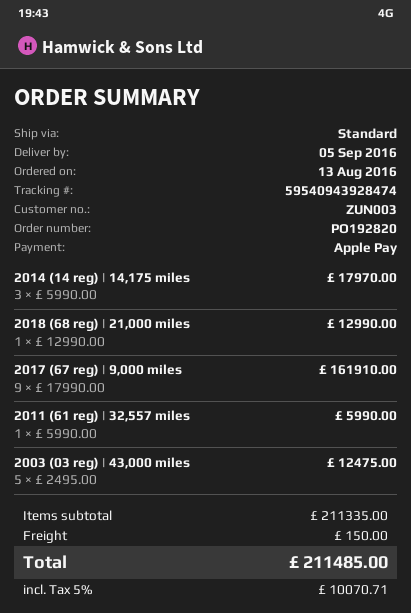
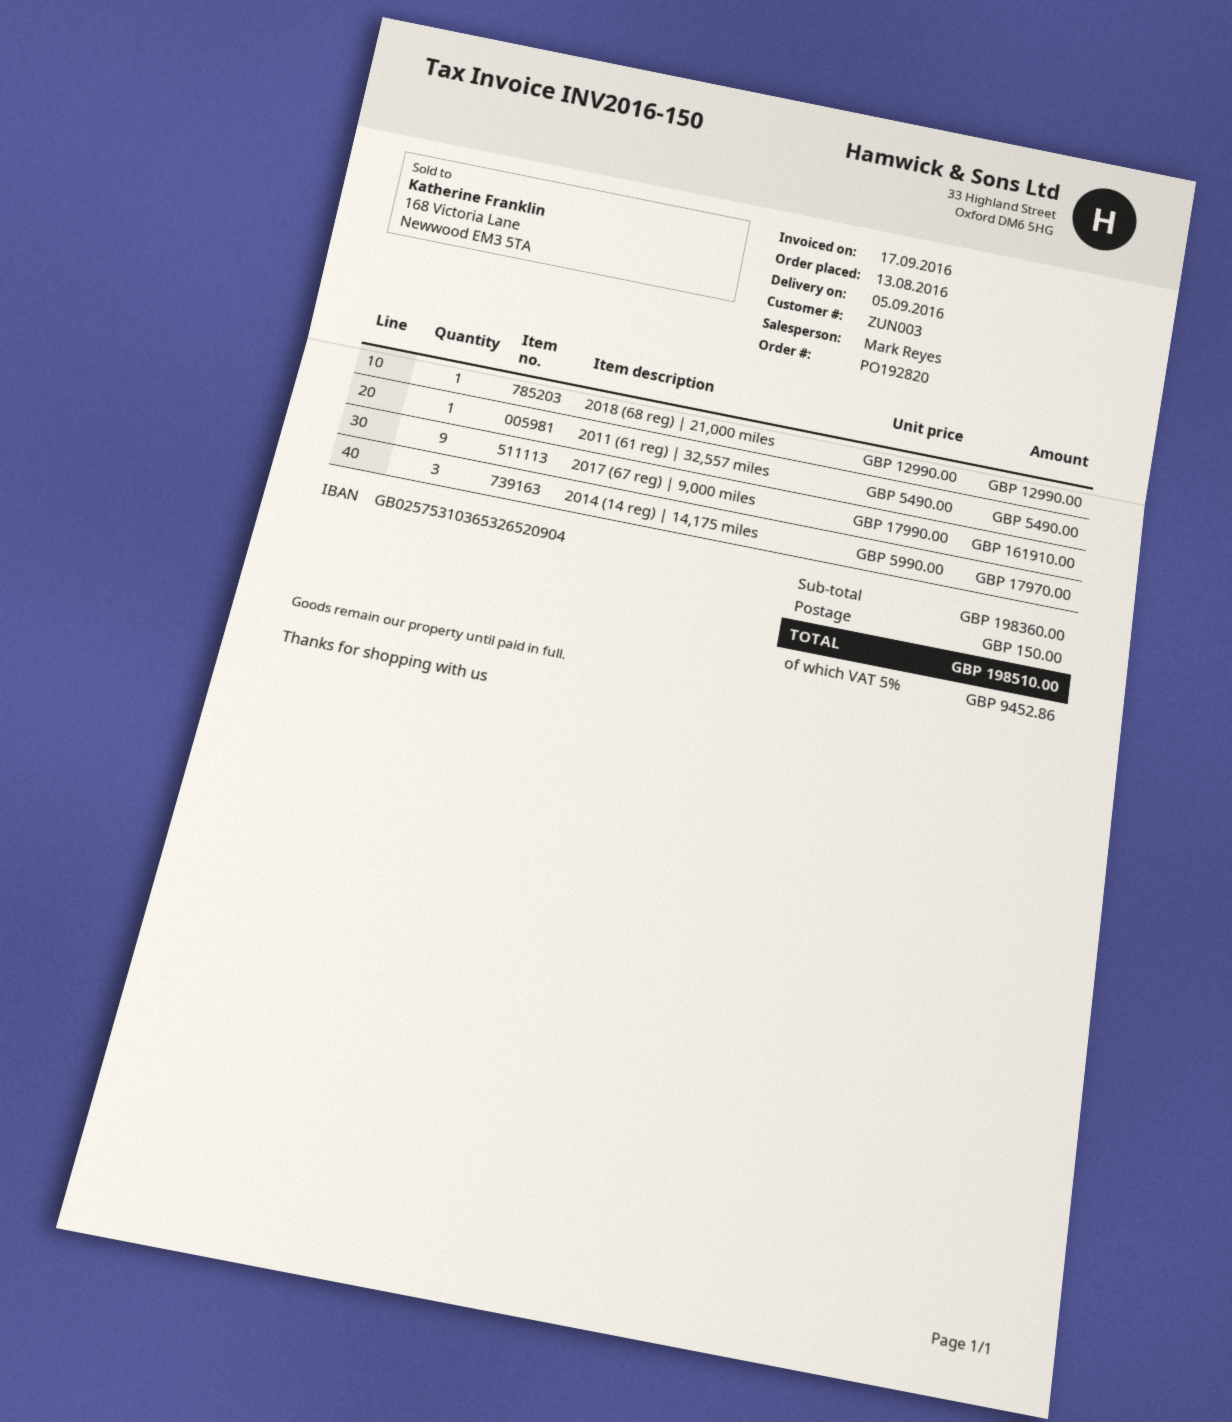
2011 (61 reg) | 32,557 miles: 1 x 5990.00 = 5990.00 -> 1 x 5490.00 = 5490.00
2003 (03 reg) | 43,000 miles: 5 x 2495.00 = 12475.00 -> none
subtotal: 211335.00 -> 198360.00
tax: 5% = 10070.71 -> 5% = 9452.86
total: 211485.00 -> 198510.00

